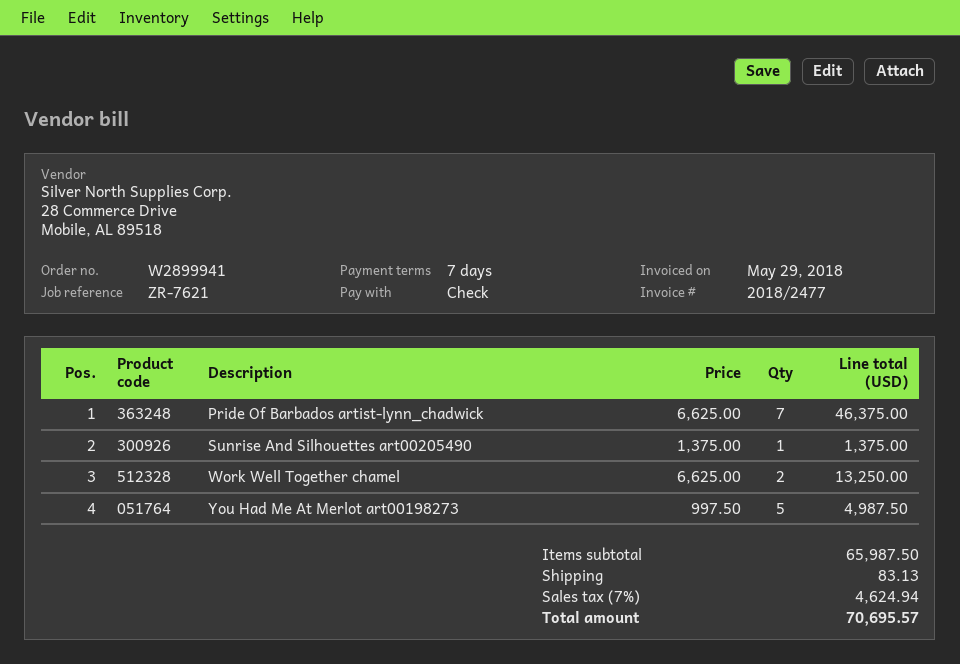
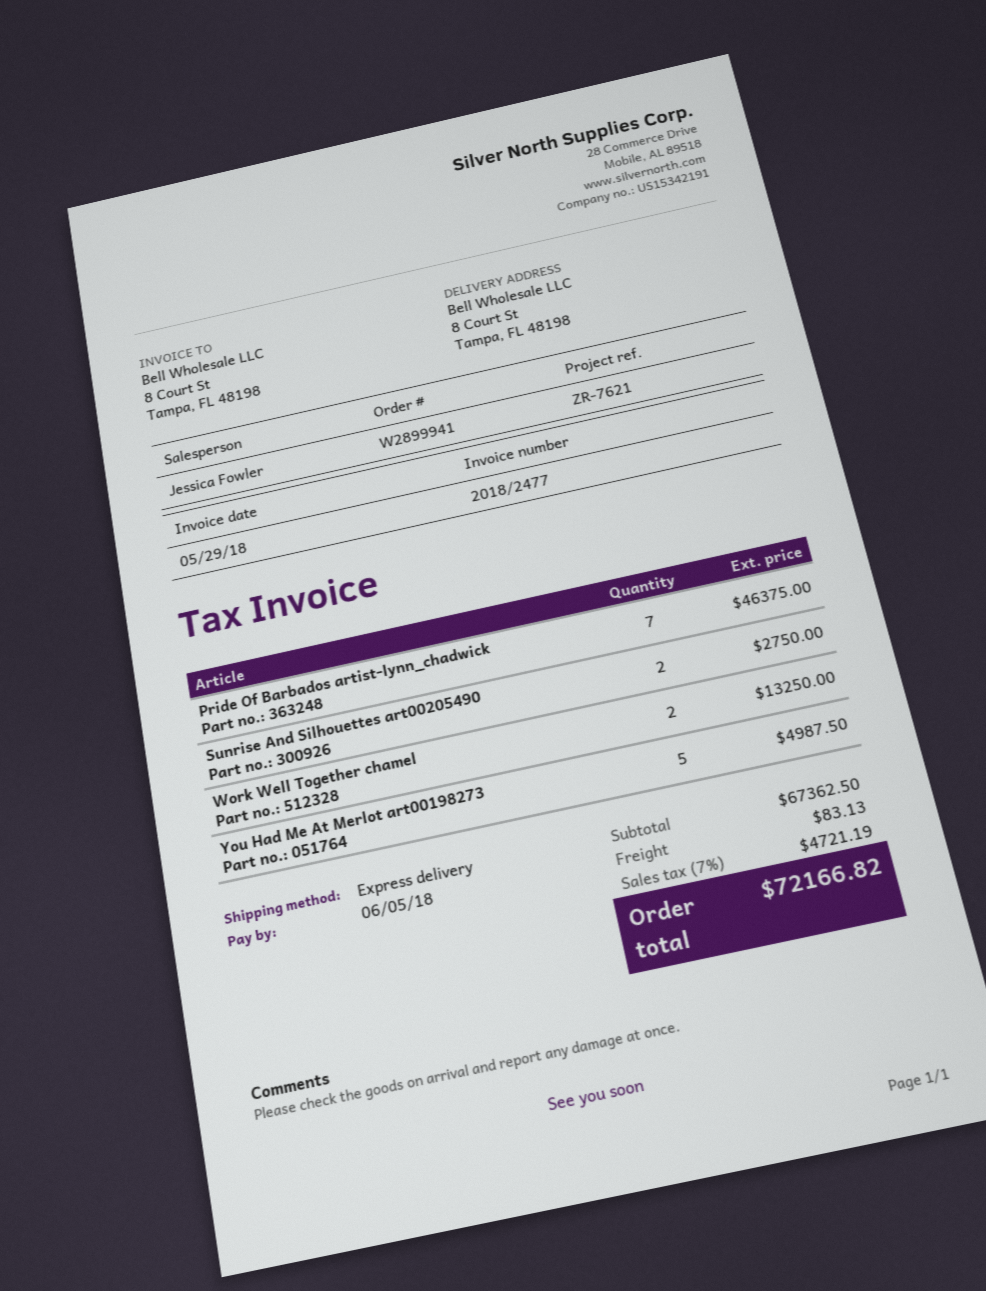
Sunrise And Silhouettes art00205490: 1 for 1375.00 -> 2 for 2750.00
subtotal: 65987.50 -> 67362.50
tax: 7% = 4624.94 -> 7% = 4721.19
total: 70695.57 -> 72166.82

